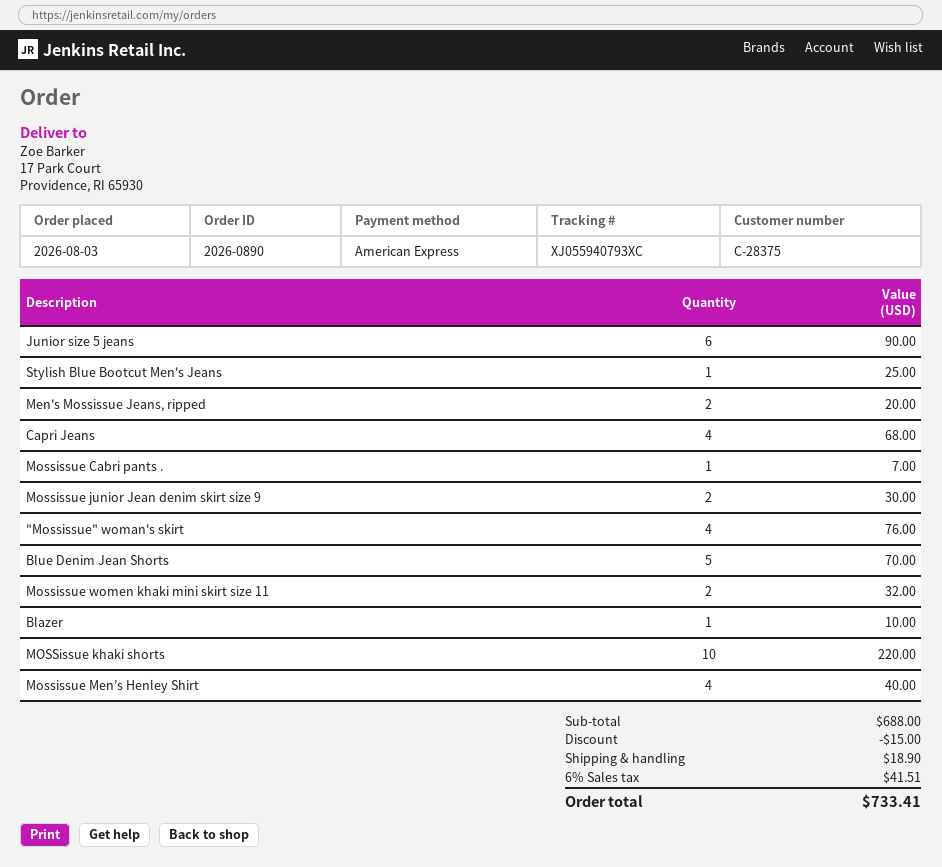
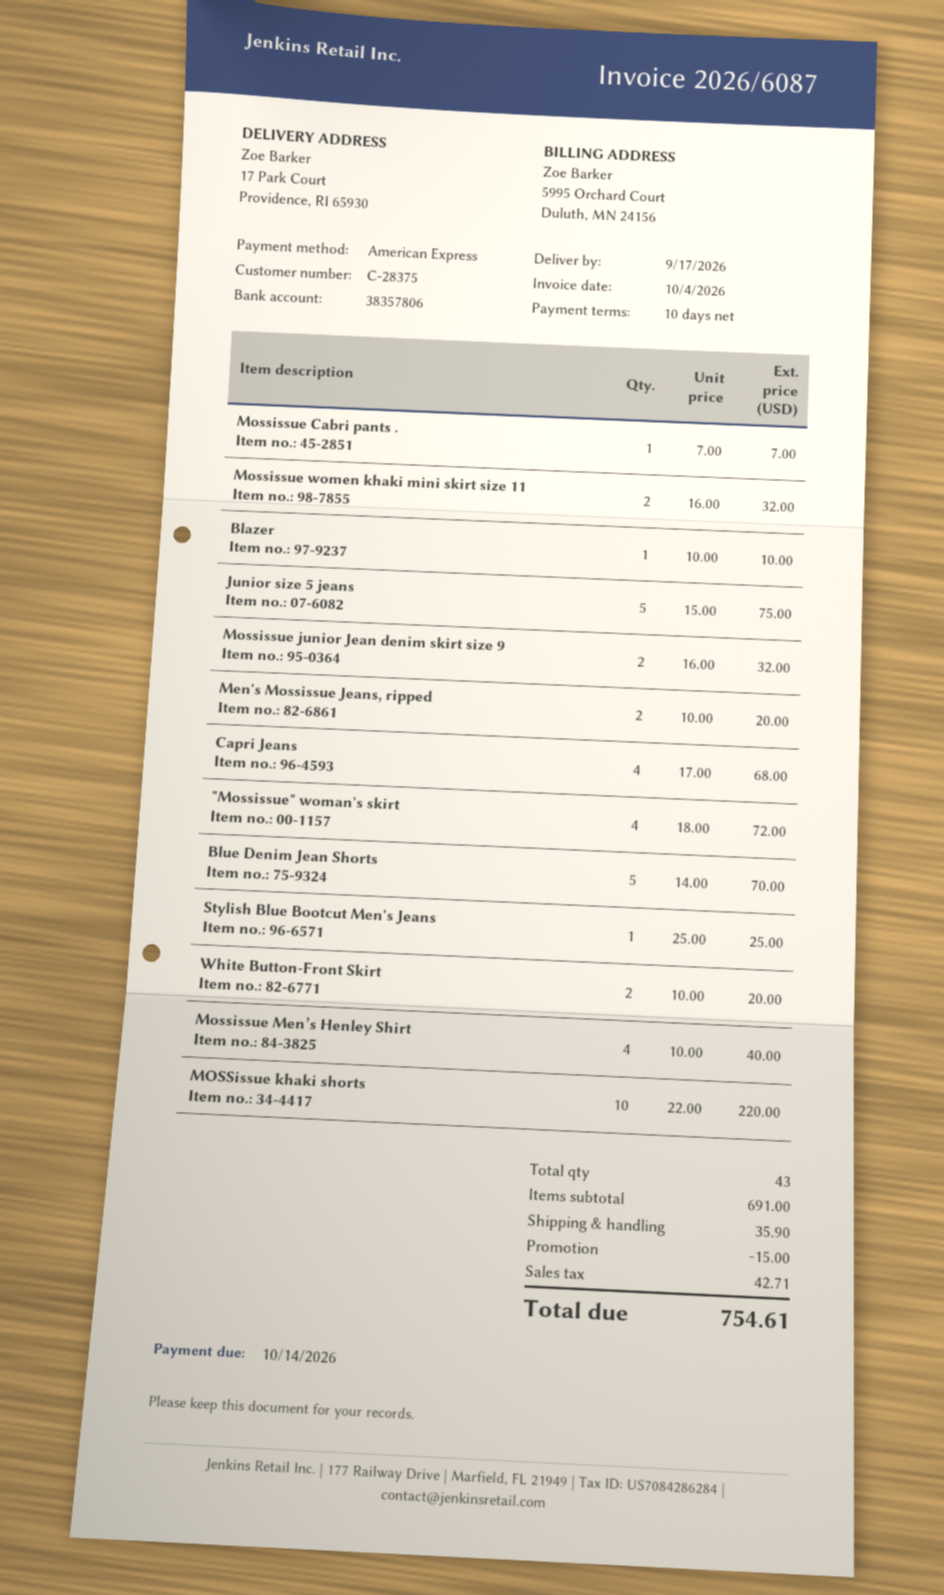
Junior size 5 jeans: 6 for 90.00 -> 5 for 75.00
Mossissue junior Jean denim skirt size 9: 2 for 30.00 -> 2 for 32.00
"Mossissue" woman's skirt: 4 for 76.00 -> 4 for 72.00
White Button-Front Skirt: none -> 2 for 20.00
subtotal: 688.00 -> 691.00
shipping: 18.90 -> 35.90
tax: 41.51 -> 42.71
total: 733.41 -> 754.61

